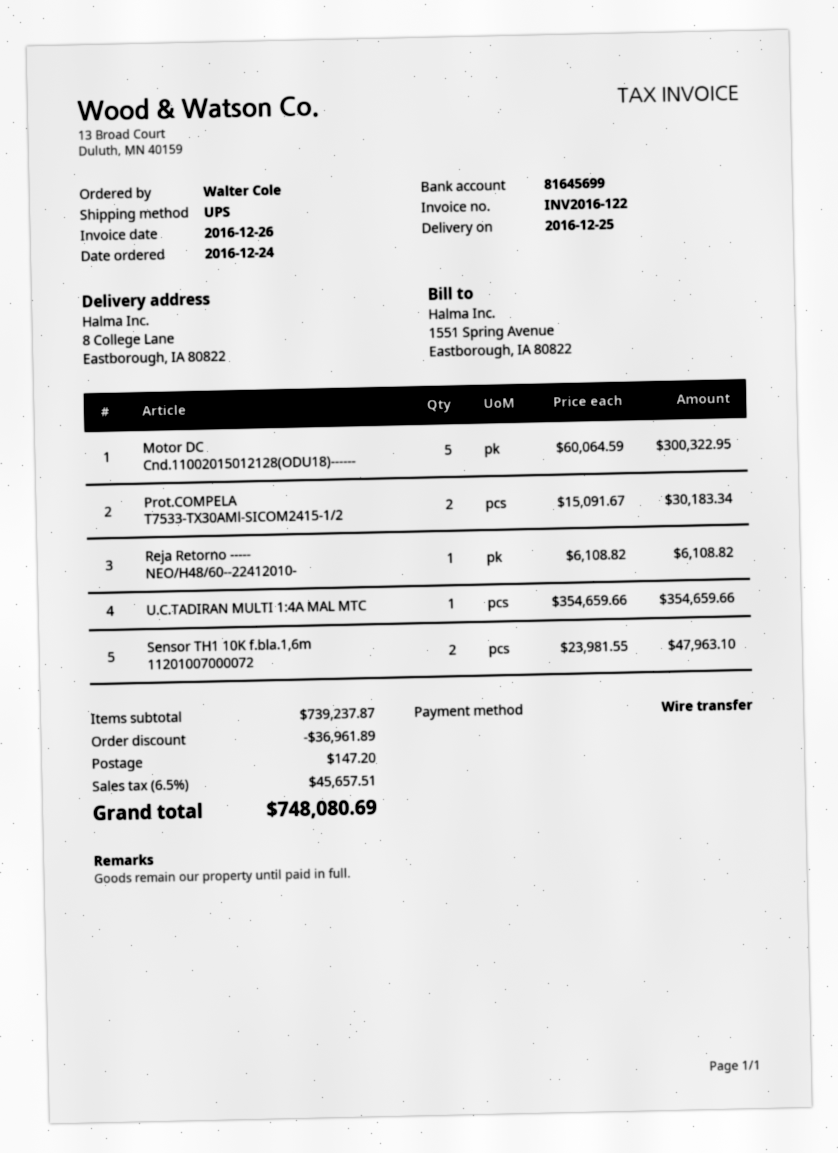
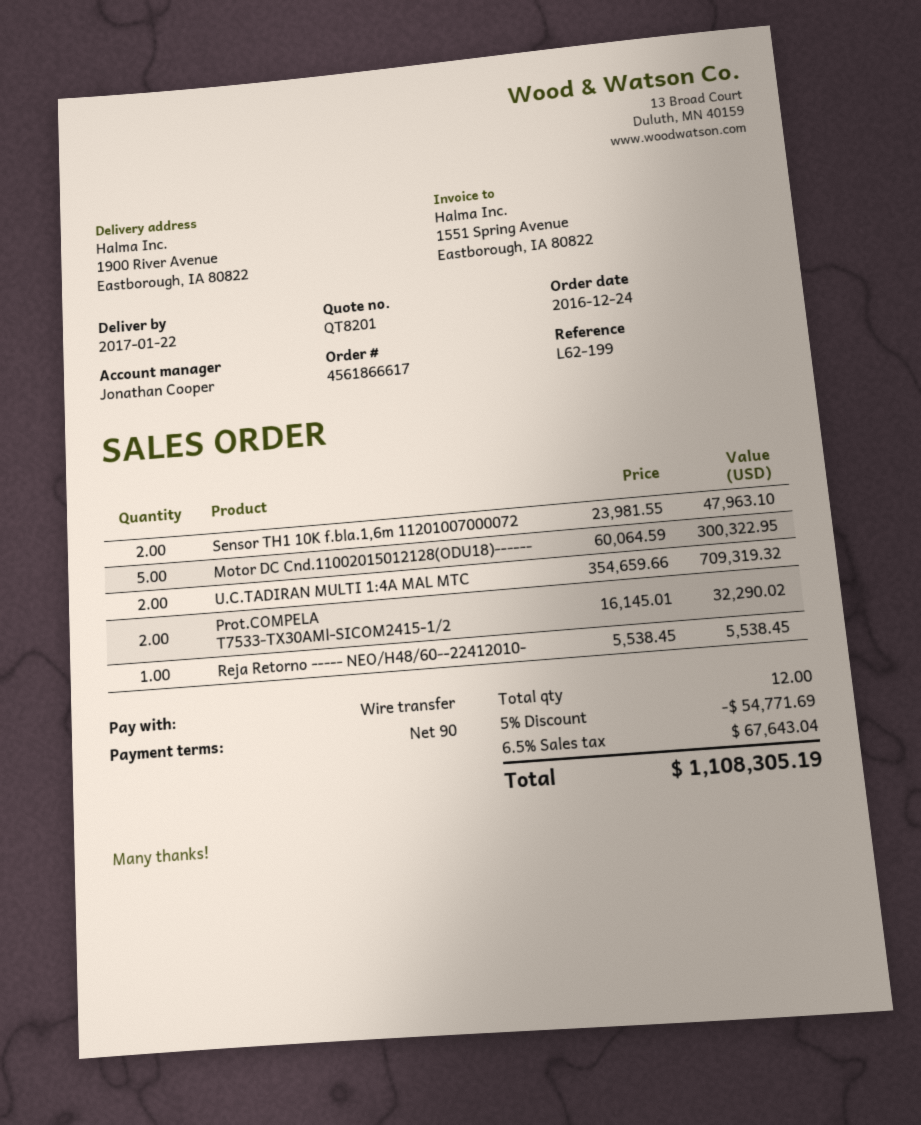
delivery date: 2016-12-25 -> 2017-01-22
ship to: 8 College Lane, Eastborough, IA 80822 -> 1900 River Avenue, Eastborough, IA 80822
Prot.COMPELA T7533-TX30AMl-SICOM2415-1/2: 2 x 15091.67 = 30183.34 -> 2 x 16145.01 = 32290.02
Reja Retorno ----- NEO/H48/60--22412010-: 1 x 6108.82 = 6108.82 -> 1 x 5538.45 = 5538.45
U.C.TADIRAN MULTI 1:4A MAL MTC: 1 x 354659.66 = 354659.66 -> 2 x 354659.66 = 709319.32
discount: 36961.89 -> 54771.69
shipping: 147.20 -> none
tax: 6.5% = 45657.51 -> 6.5% = 67643.04
total: 748080.69 -> 1108305.19

